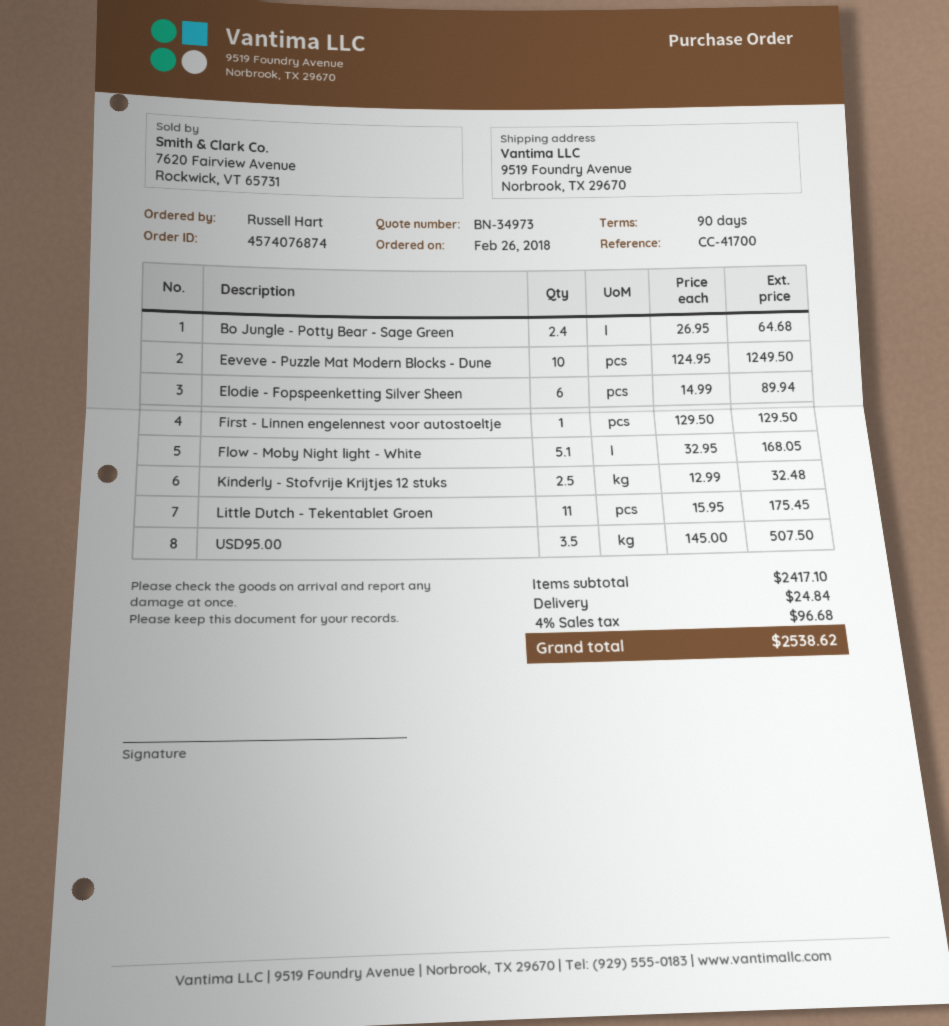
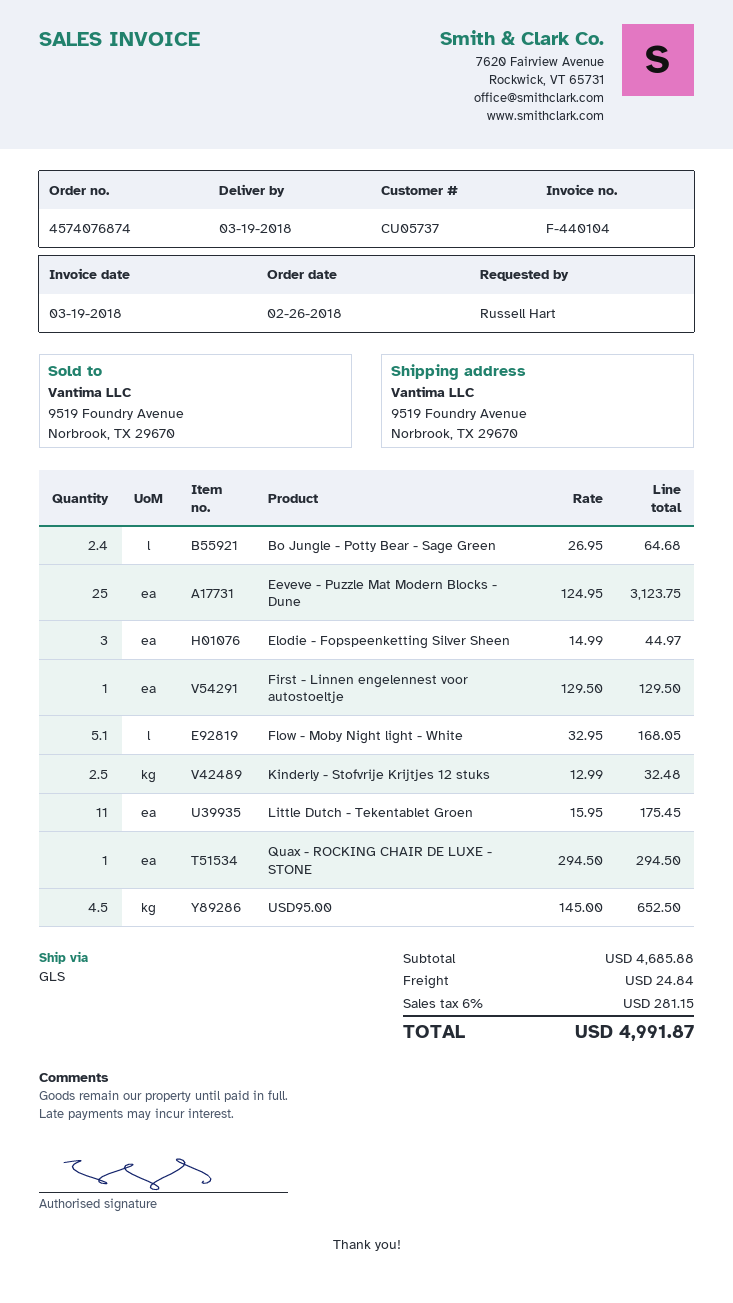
Eeveve - Puzzle Mat Modern Blocks - Dune: 10 x 124.95 = 1249.50 -> 25 x 124.95 = 3123.75
Elodie - Fopspeenketting Silver Sheen: 6 x 14.99 = 89.94 -> 3 x 14.99 = 44.97
USD95.00: 3.5 x 145.00 = 507.50 -> 4.5 x 145.00 = 652.50
Quax - ROCKING CHAIR DE LUXE - STONE: none -> 1 x 294.50 = 294.50
subtotal: 2417.10 -> 4685.88
tax: 4% = 96.68 -> 6% = 281.15
total: 2538.62 -> 4991.87

